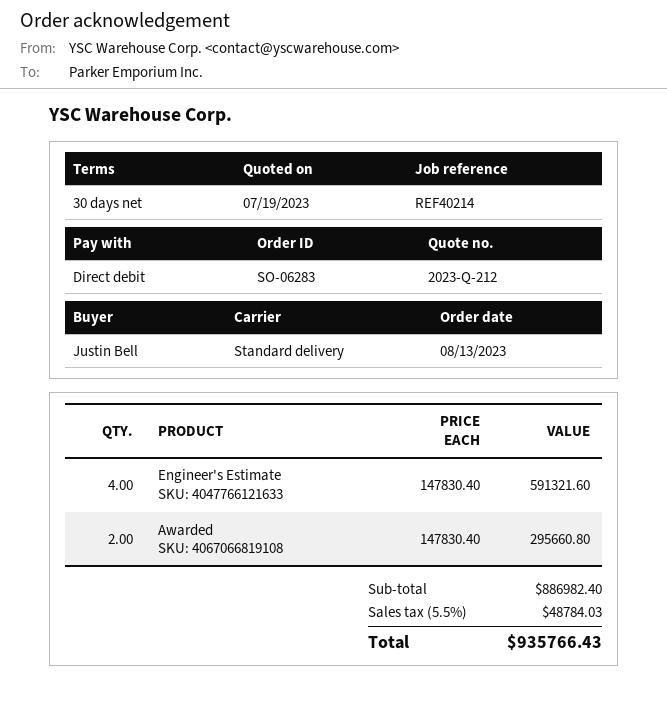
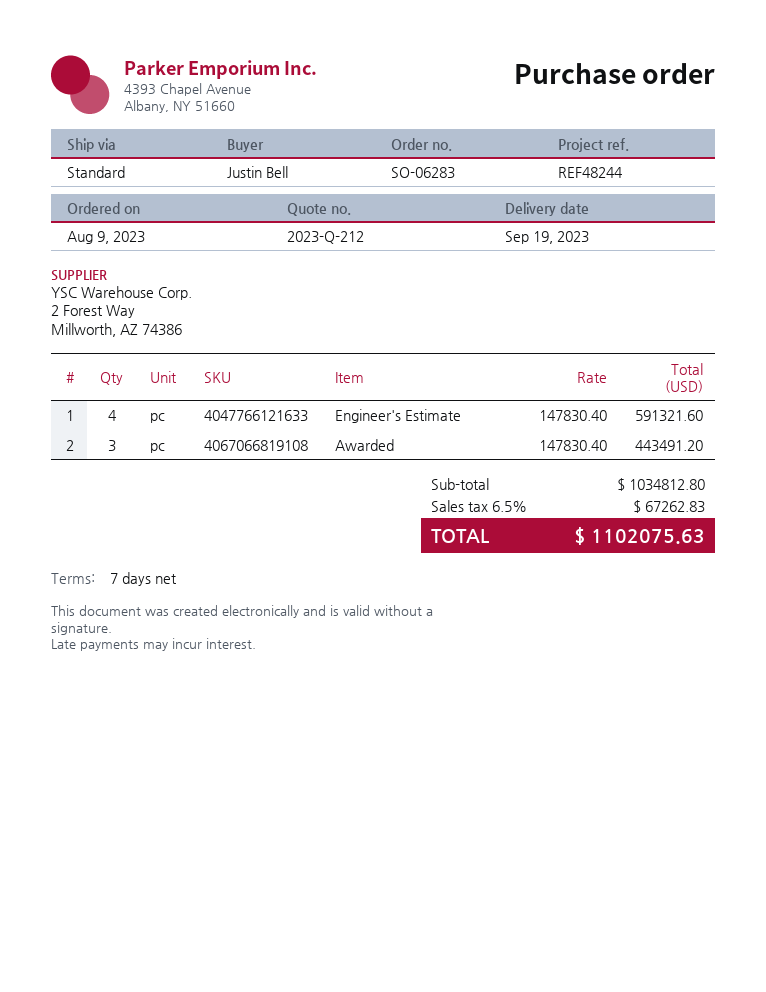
order date: 2023-08-13 -> 2023-08-09
payment terms: 30 days -> 7 days
reference: REF40214 -> REF48244
Awarded: 2 x 147830.40 = 295660.80 -> 3 x 147830.40 = 443491.20
subtotal: 886982.40 -> 1034812.80
tax: 5.5% = 48784.03 -> 6.5% = 67262.83
total: 935766.43 -> 1102075.63

